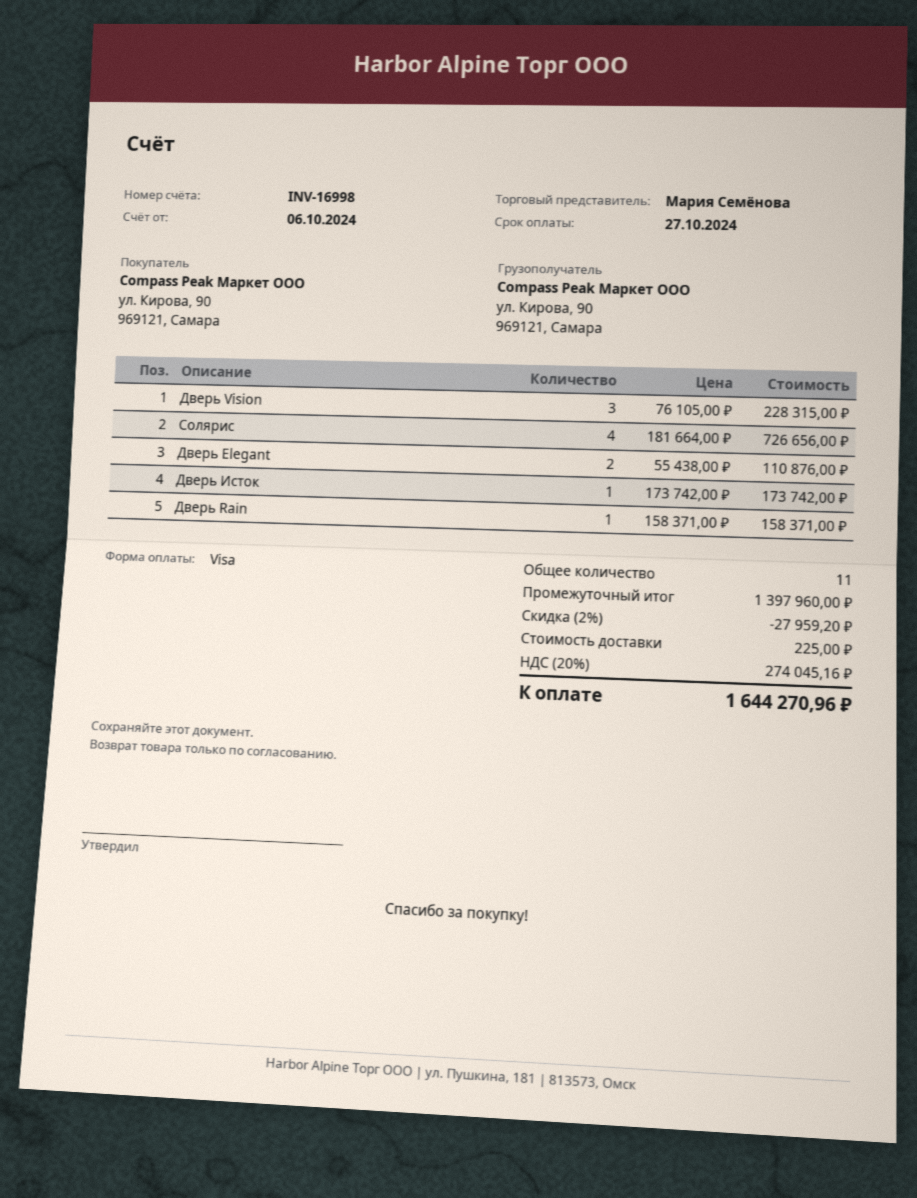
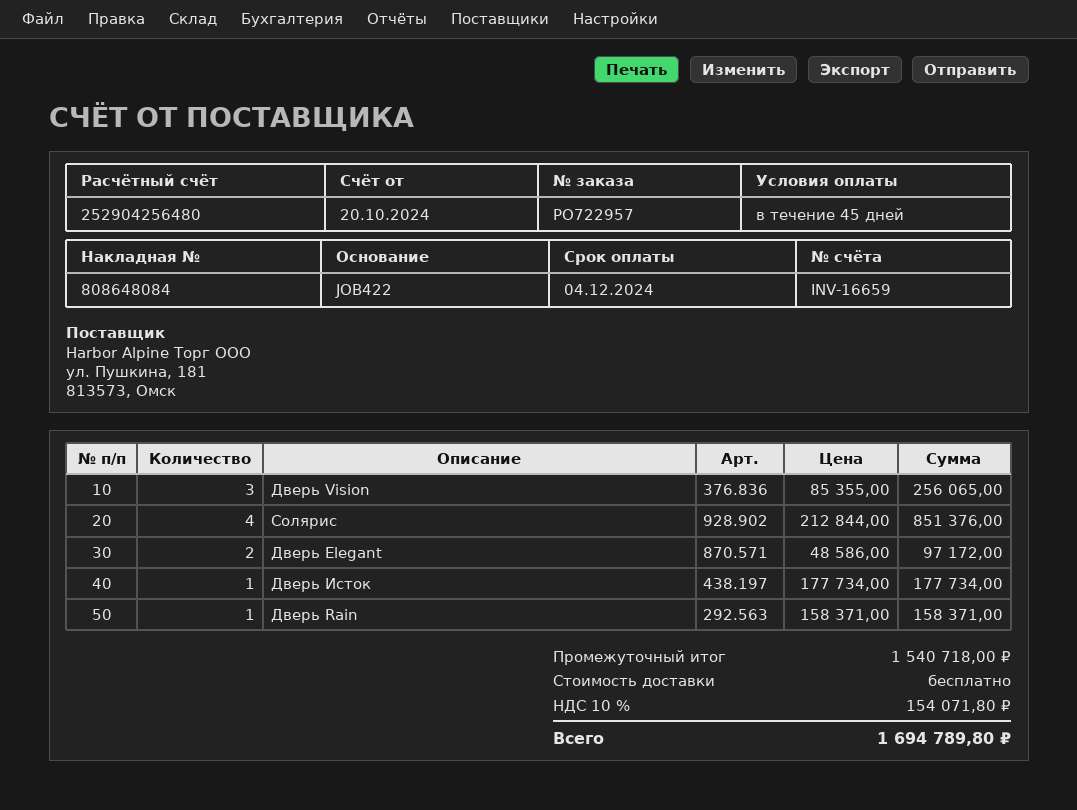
invoice number: INV-16998 -> INV-16659
invoice date: 2024-10-06 -> 2024-10-20
due date: 2024-10-27 -> 2024-12-04
Дверь Vision: 3 x 76105.00 = 228315.00 -> 3 x 85355.00 = 256065.00
Солярис: 4 x 181664.00 = 726656.00 -> 4 x 212844.00 = 851376.00
Дверь Elegant: 2 x 55438.00 = 110876.00 -> 2 x 48586.00 = 97172.00
Дверь Исток: 1 x 173742.00 = 173742.00 -> 1 x 177734.00 = 177734.00
subtotal: 1397960.00 -> 1540718.00
discount: 2% = 27959.20 -> none
shipping: 225.00 -> 0.00
tax: 20% = 274045.16 -> 10% = 154071.80
total: 1644270.96 -> 1694789.80

